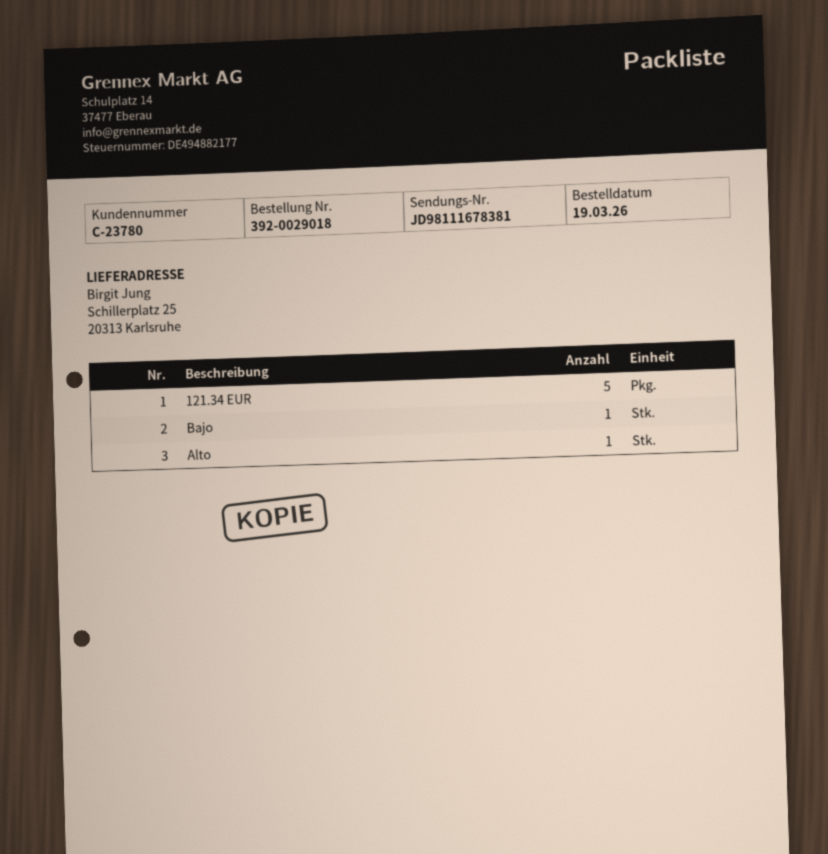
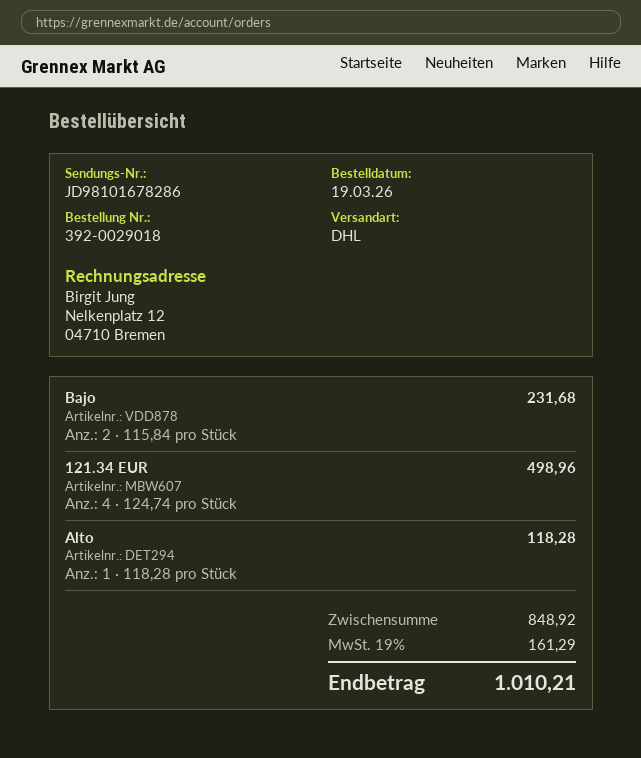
tracking number: JD98111678381 -> JD98101678286
121.34 EUR: 5 -> 4
Bajo: 1 -> 2

